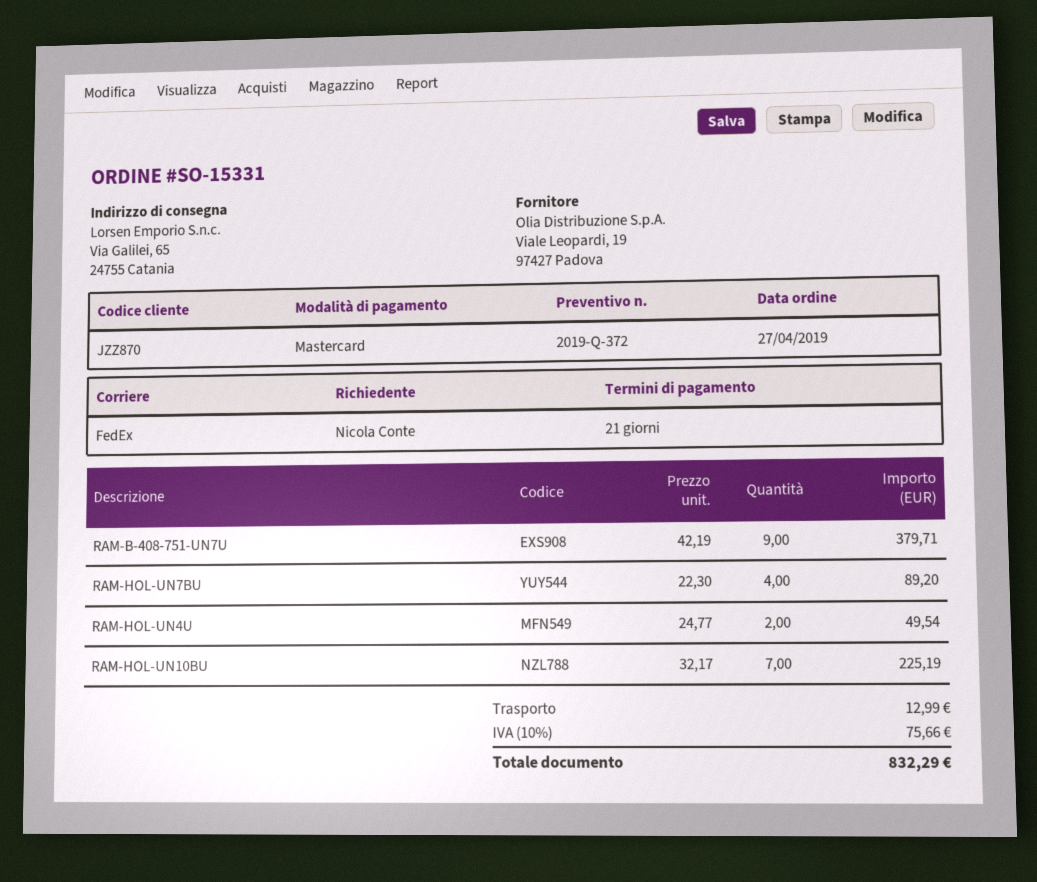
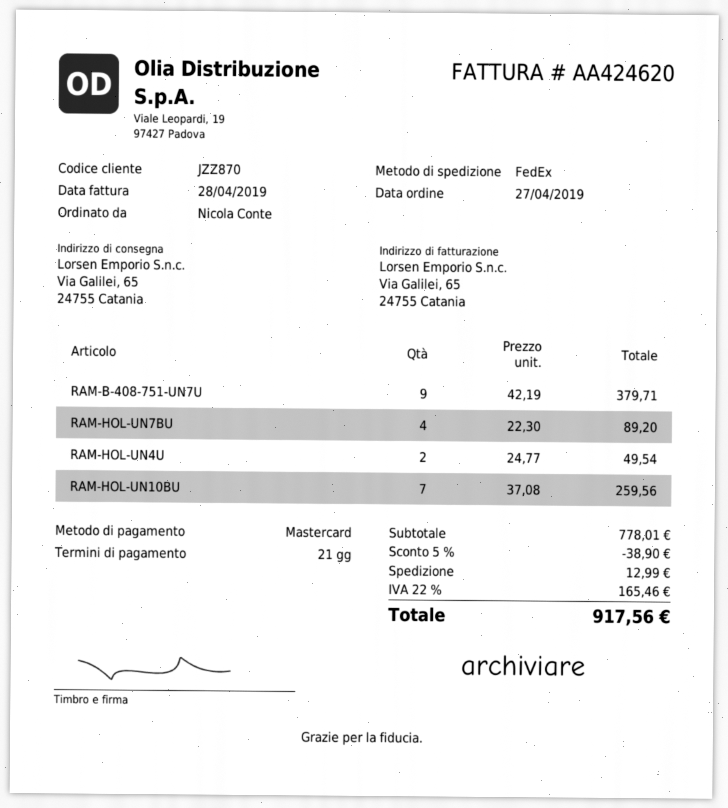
RAM-HOL-UN10BU: 7 x 32.17 = 225.19 -> 7 x 37.08 = 259.56
discount: none -> 5% = 38.90
tax: 10% = 75.66 -> 22% = 165.46
total: 832.29 -> 917.56

